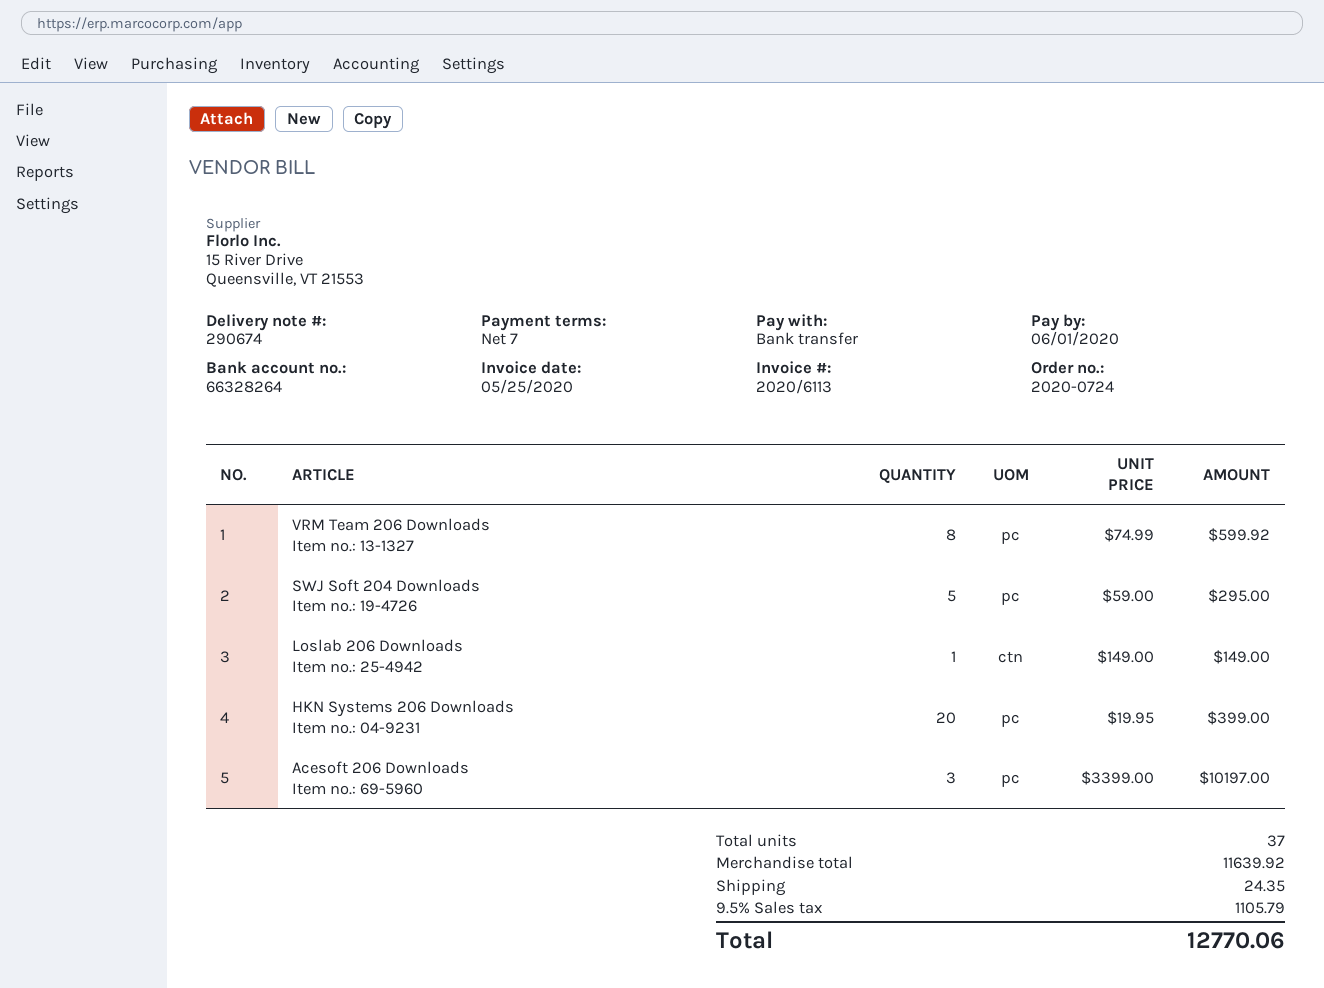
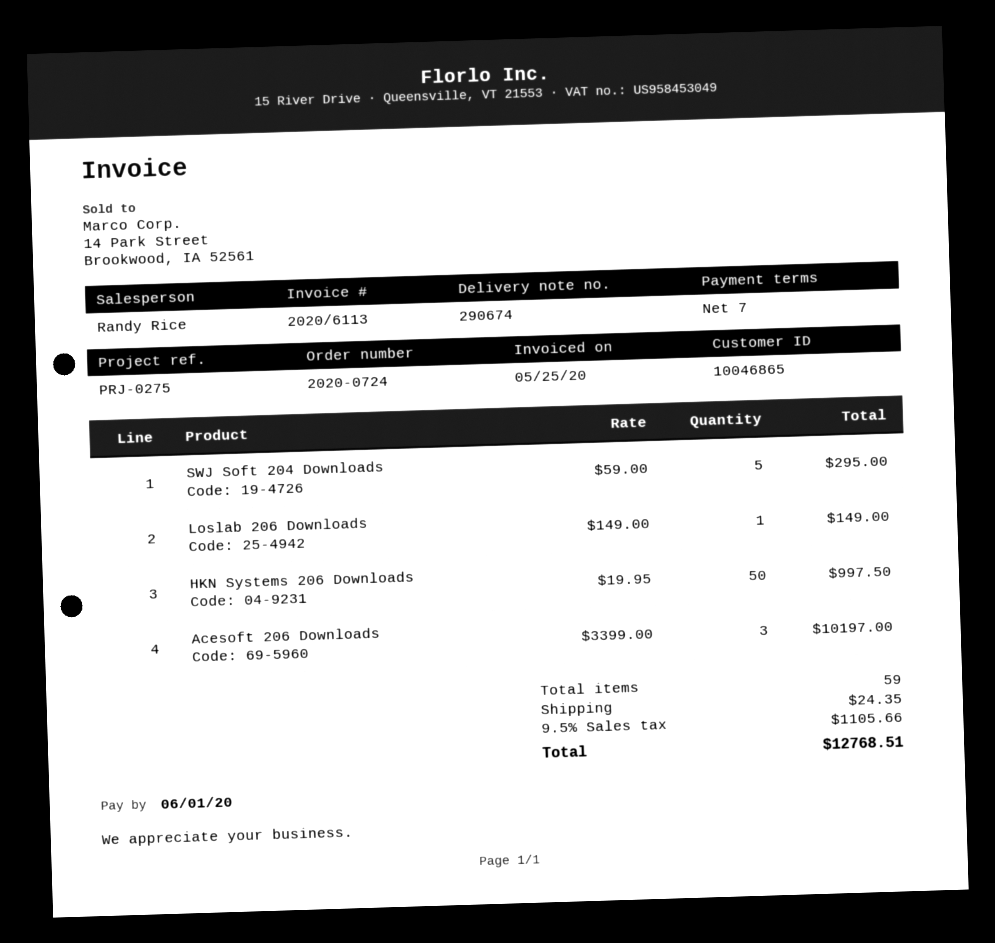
VRM Team 206 Downloads: 8 x 74.99 = 599.92 -> none
HKN Systems 206 Downloads: 20 x 19.95 = 399.00 -> 50 x 19.95 = 997.50
total quantity: 37 -> 59
tax: 9.5% = 1105.79 -> 9.5% = 1105.66
total: 12770.06 -> 12768.51

